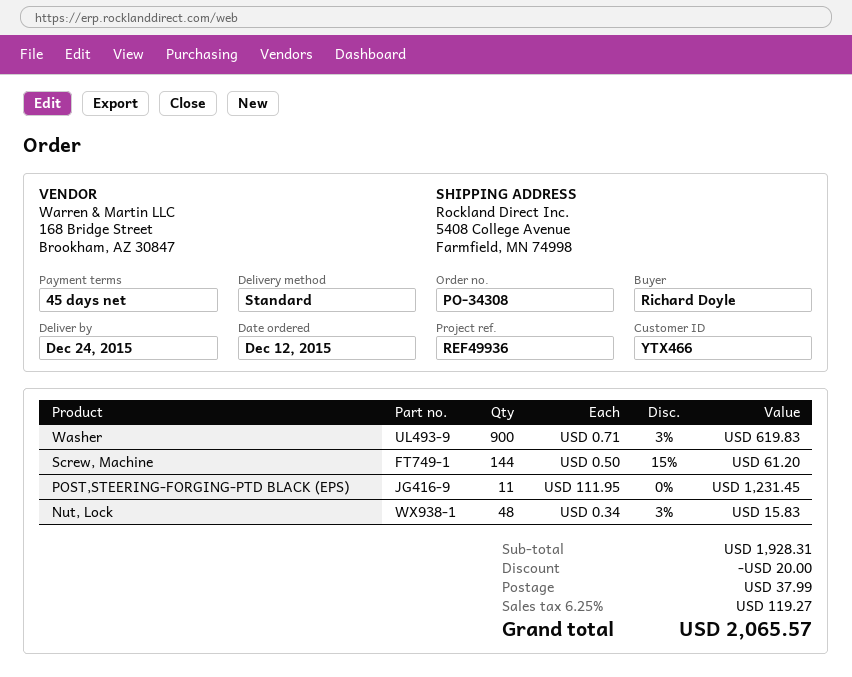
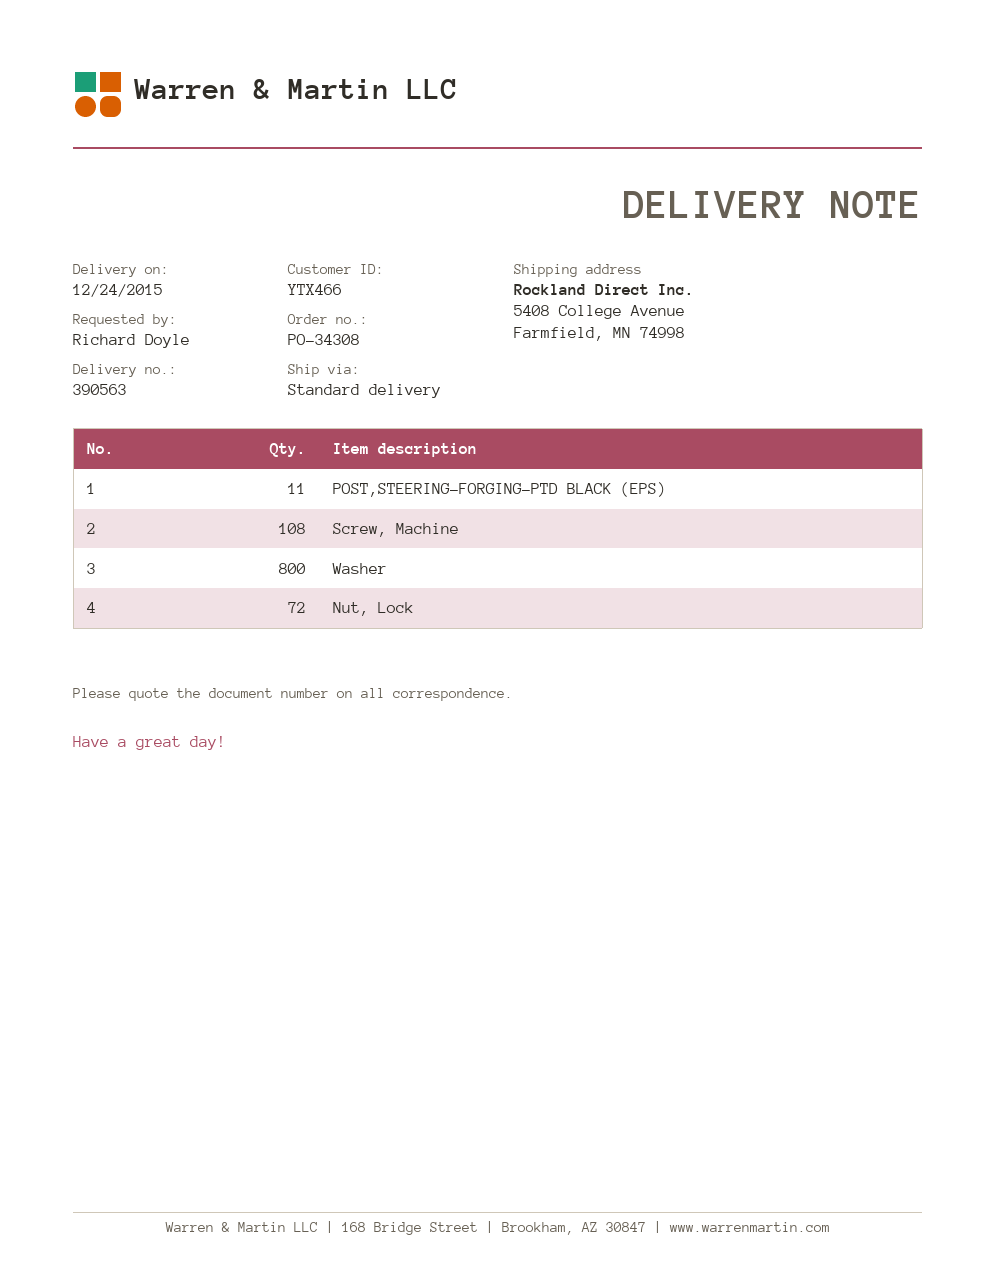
Washer: 900 -> 800
Screw, Machine: 144 -> 108
Nut, Lock: 48 -> 72

